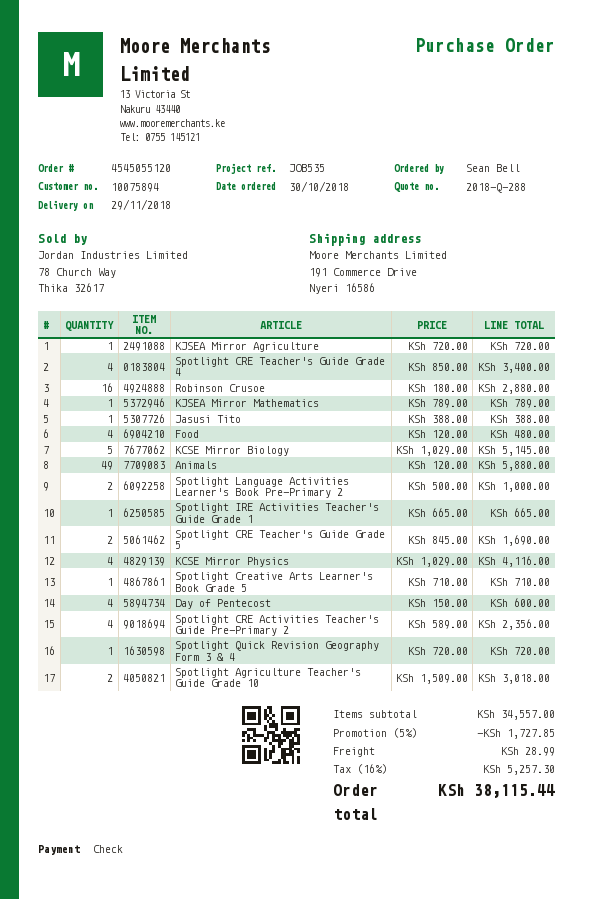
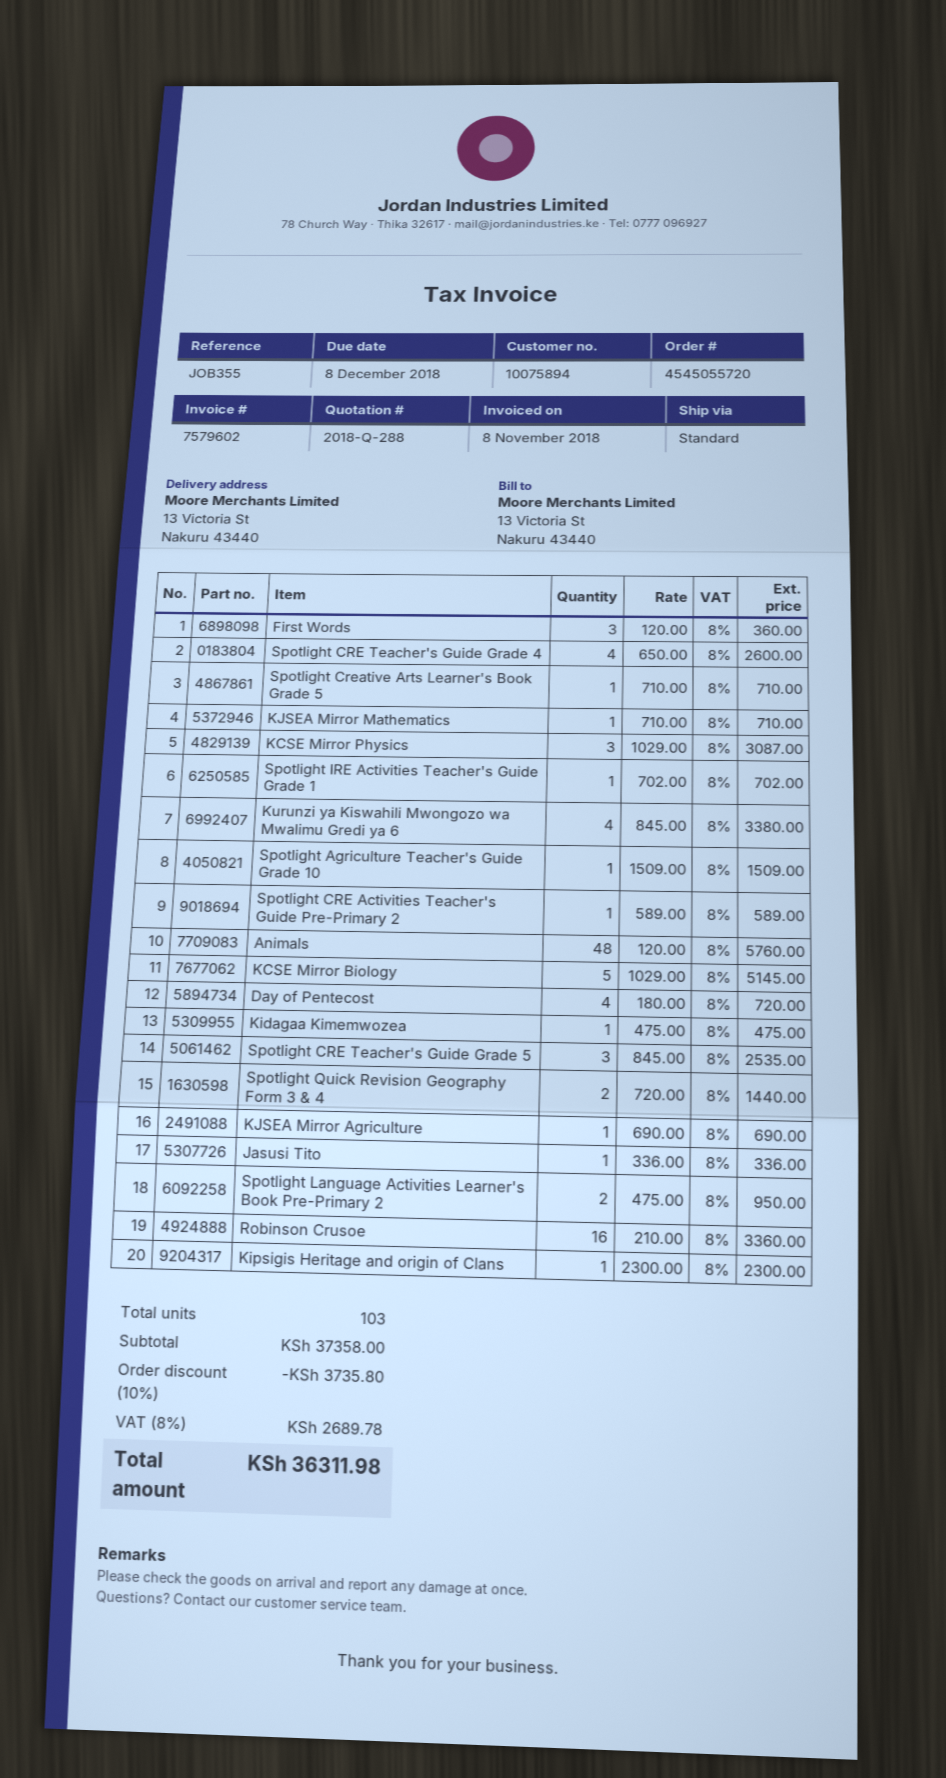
order number: 4545055120 -> 4545055720
reference: JOB535 -> JOB355
ship to: 191 Commerce Drive, Nyeri 16586 -> 13 Victoria St, Nakuru 43440
KJSEA Mirror Agriculture: 1 x 720.00 = 720.00 -> 1 x 690.00 = 690.00
Spotlight CRE Teacher's Guide Grade 4: 4 x 850.00 = 3400.00 -> 4 x 650.00 = 2600.00
Robinson Crusoe: 16 x 180.00 = 2880.00 -> 16 x 210.00 = 3360.00
KJSEA Mirror Mathematics: 1 x 789.00 = 789.00 -> 1 x 710.00 = 710.00
Jasusi Tito: 1 x 388.00 = 388.00 -> 1 x 336.00 = 336.00
Food: 4 x 120.00 = 480.00 -> none
Animals: 49 x 120.00 = 5880.00 -> 48 x 120.00 = 5760.00
Spotlight Language Activities Learner's Book Pre-Primary 2: 2 x 500.00 = 1000.00 -> 2 x 475.00 = 950.00
Spotlight IRE Activities Teacher's Guide Grade 1: 1 x 665.00 = 665.00 -> 1 x 702.00 = 702.00
Spotlight CRE Teacher's Guide Grade 5: 2 x 845.00 = 1690.00 -> 3 x 845.00 = 2535.00
KCSE Mirror Physics: 4 x 1029.00 = 4116.00 -> 3 x 1029.00 = 3087.00
Day of Pentecost: 4 x 150.00 = 600.00 -> 4 x 180.00 = 720.00
Spotlight CRE Activities Teacher's Guide Pre-Primary 2: 4 x 589.00 = 2356.00 -> 1 x 589.00 = 589.00
Spotlight Quick Revision Geography Form 3 & 4: 1 x 720.00 = 720.00 -> 2 x 720.00 = 1440.00
Spotlight Agriculture Teacher's Guide Grade 10: 2 x 1509.00 = 3018.00 -> 1 x 1509.00 = 1509.00
First Words: none -> 3 x 120.00 = 360.00
Kurunzi ya Kiswahili Mwongozo wa Mwalimu Gredi ya 6: none -> 4 x 845.00 = 3380.00
Kidagaa Kimemwozea: none -> 1 x 475.00 = 475.00
Kipsigis Heritage and origin of Clans: none -> 1 x 2300.00 = 2300.00
subtotal: 34557.00 -> 37358.00
discount: 5% = 1727.85 -> 10% = 3735.80
shipping: 28.99 -> none
tax: 16% = 5257.30 -> 8% = 2689.78
total: 38115.44 -> 36311.98

